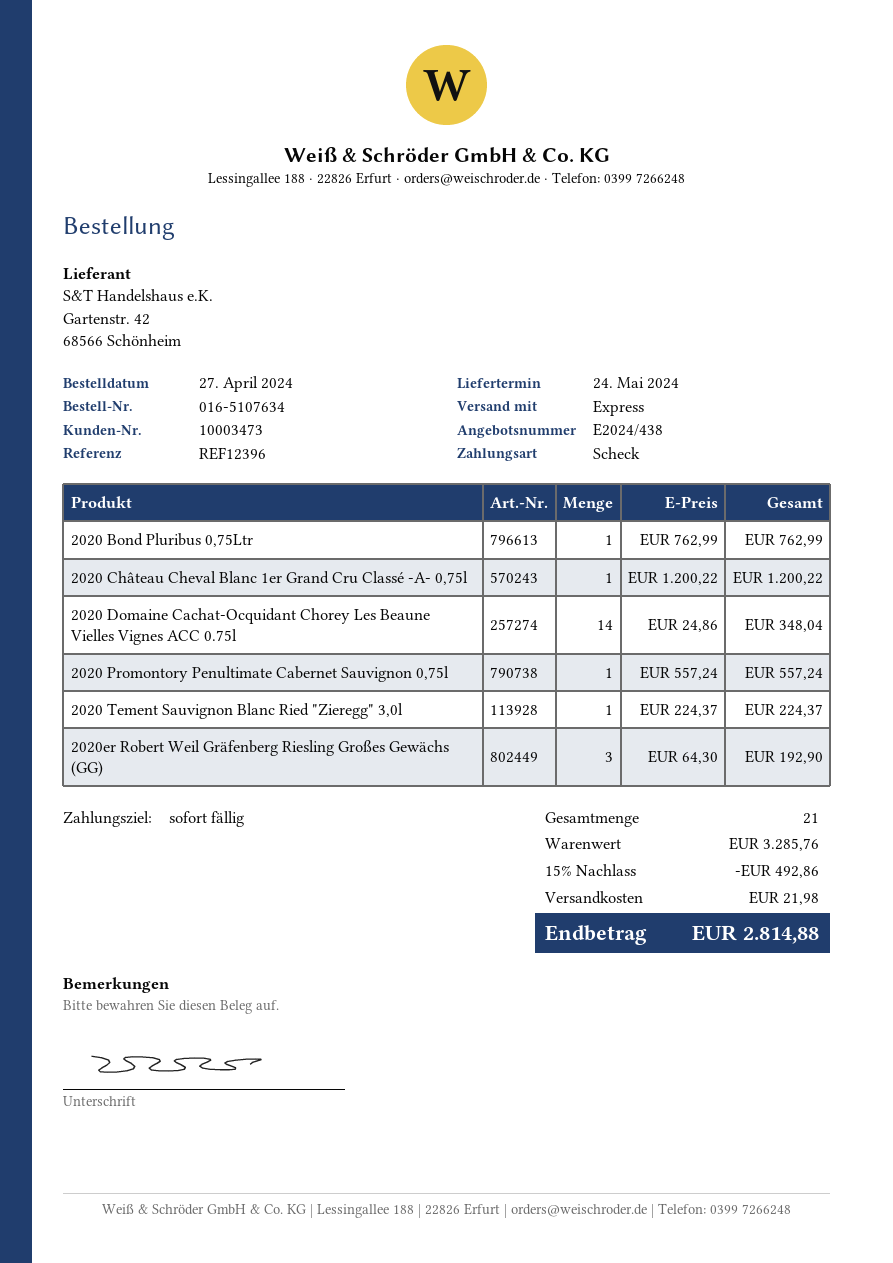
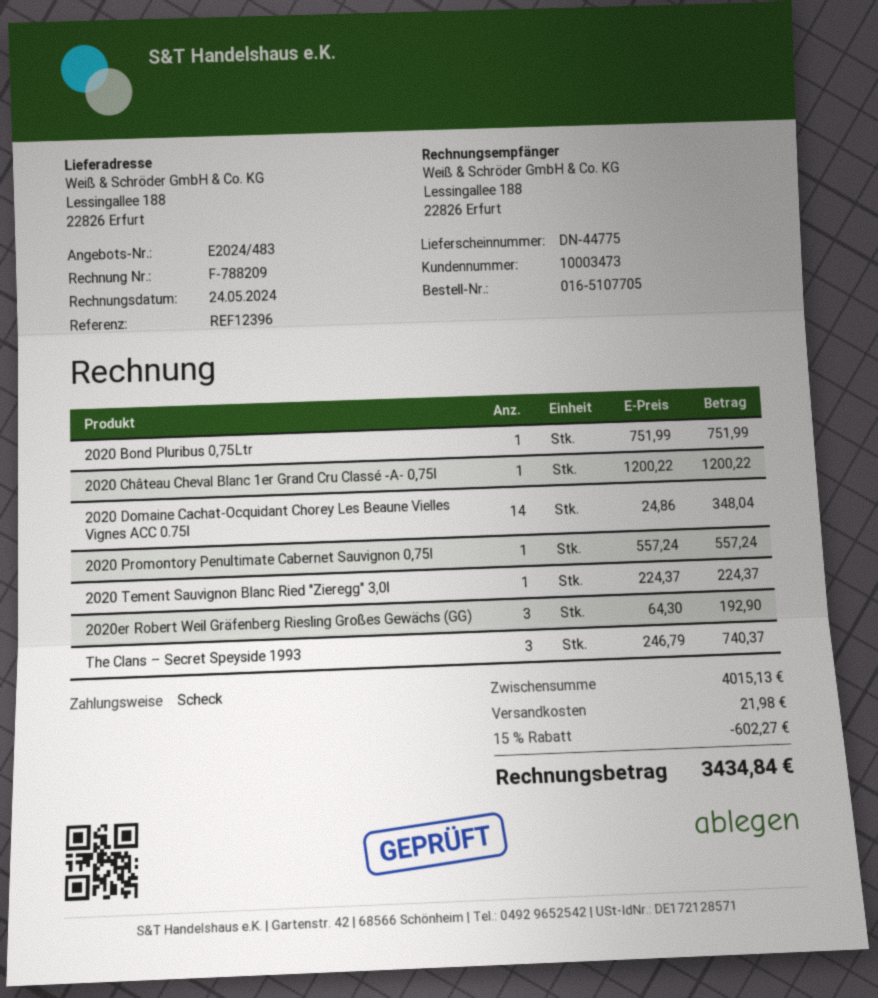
quote number: E2024/438 -> E2024/483
order number: 016-5107634 -> 016-5107705
2020 Bond Pluribus 0,75Ltr: 1 x 762.99 = 762.99 -> 1 x 751.99 = 751.99
The Clans – Secret Speyside 1993: none -> 3 x 246.79 = 740.37
subtotal: 3285.76 -> 4015.13
discount: 15% = 492.86 -> 15% = 602.27
total: 2814.88 -> 3434.84

